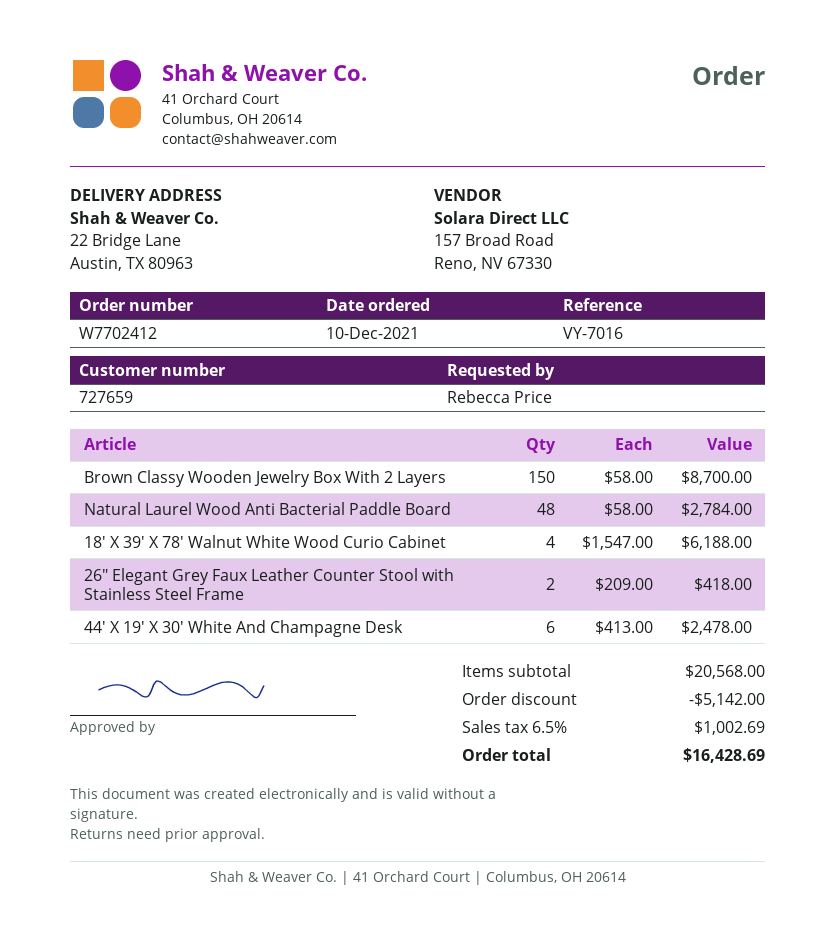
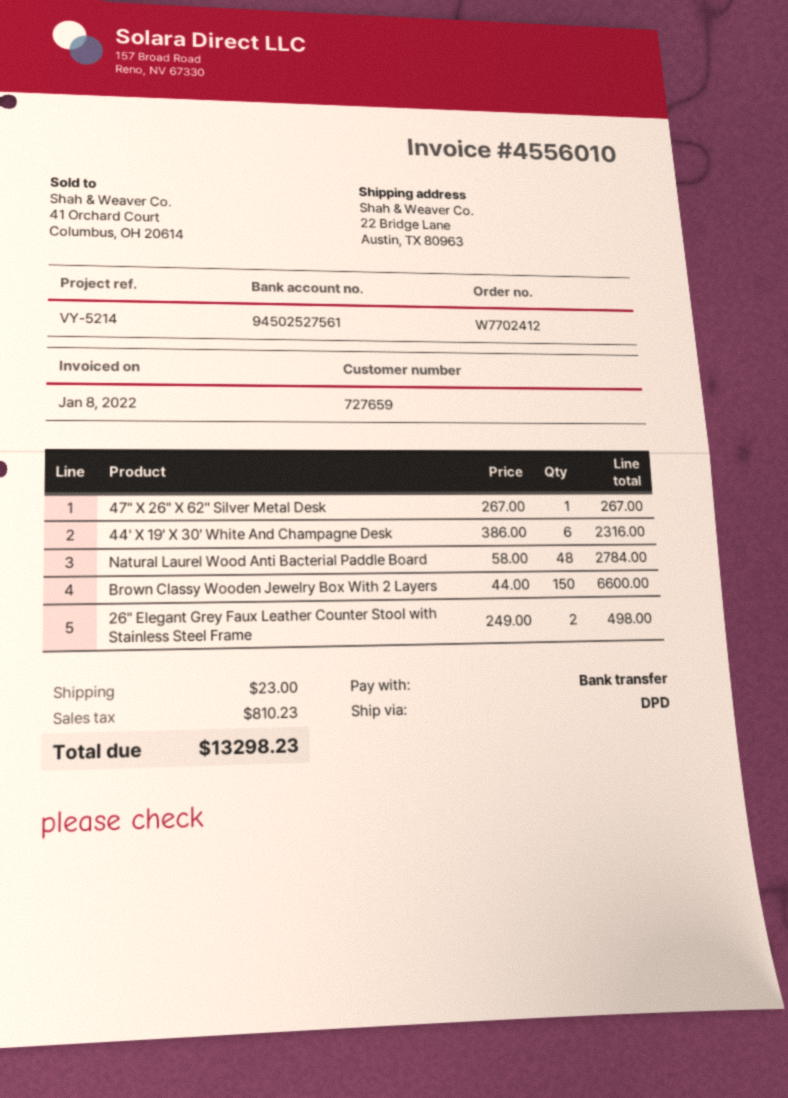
reference: VY-7016 -> VY-5214
Brown Classy Wooden Jewelry Box With 2 Layers: 150 x 58.00 = 8700.00 -> 150 x 44.00 = 6600.00
18' X 39' X 78' Walnut White Wood Curio Cabinet: 4 x 1547.00 = 6188.00 -> none
26" Elegant Grey Faux Leather Counter Stool with Stainless Steel Frame: 2 x 209.00 = 418.00 -> 2 x 249.00 = 498.00
44' X 19' X 30' White And Champagne Desk: 6 x 413.00 = 2478.00 -> 6 x 386.00 = 2316.00
47" X 26" X 62" Silver Metal Desk: none -> 1 x 267.00 = 267.00
discount: 5142.00 -> none
shipping: none -> 23.00
tax: 1002.69 -> 810.23
total: 16428.69 -> 13298.23

